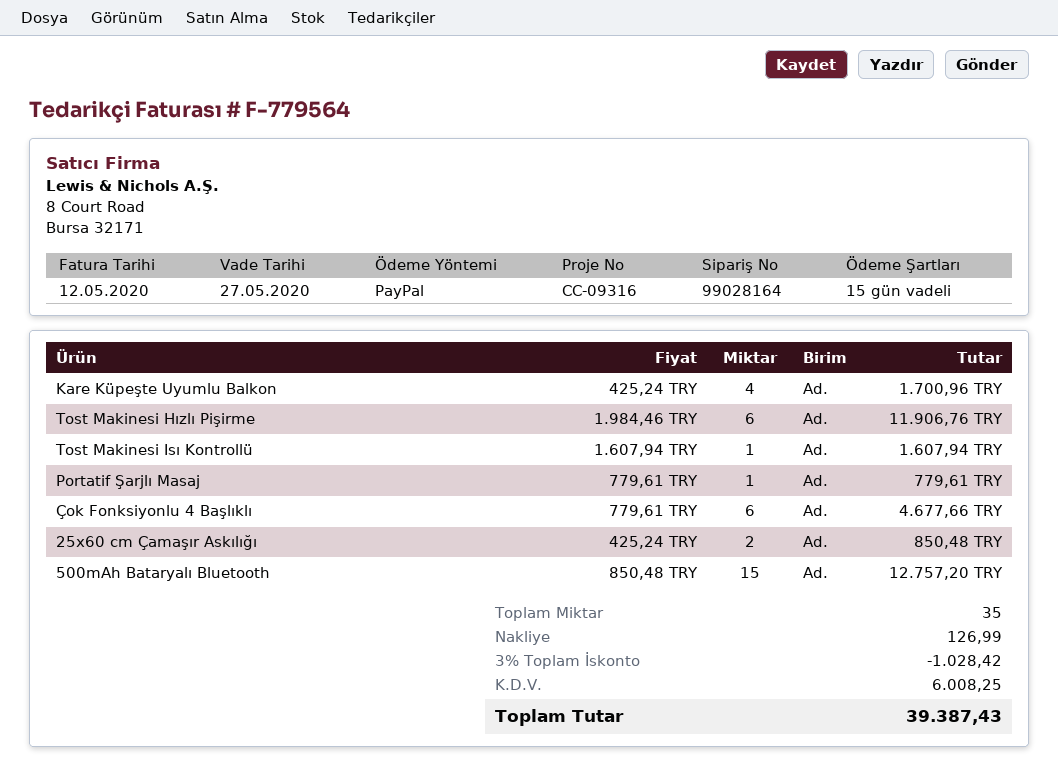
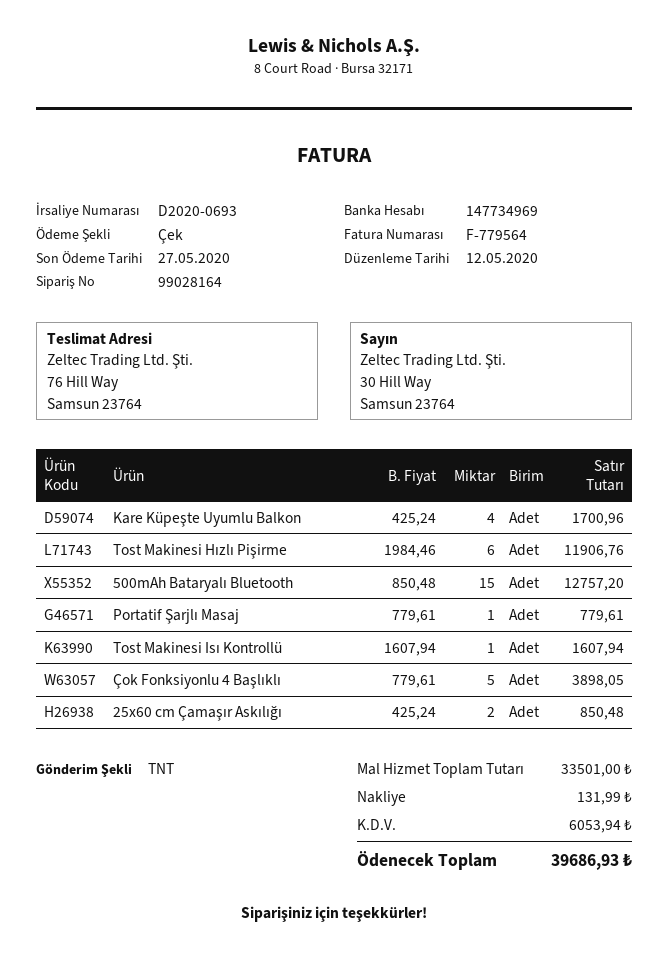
payment method: PayPal -> cheque
Çok Fonksiyonlu 4 Başlıklı: 6 x 779.61 = 4677.66 -> 5 x 779.61 = 3898.05
discount: 3% = 1028.42 -> none
shipping: 126.99 -> 131.99
tax: 6008.25 -> 6053.94
total: 39387.43 -> 39686.93

